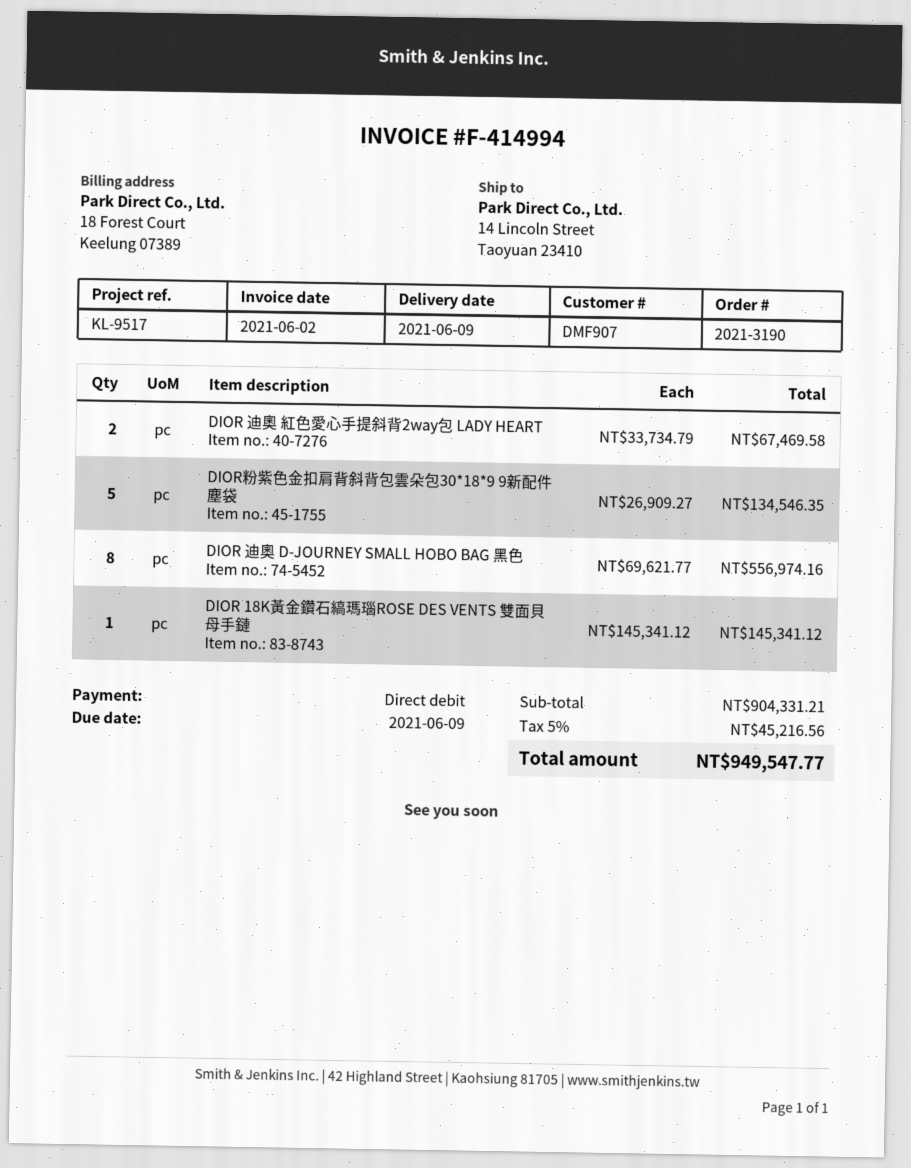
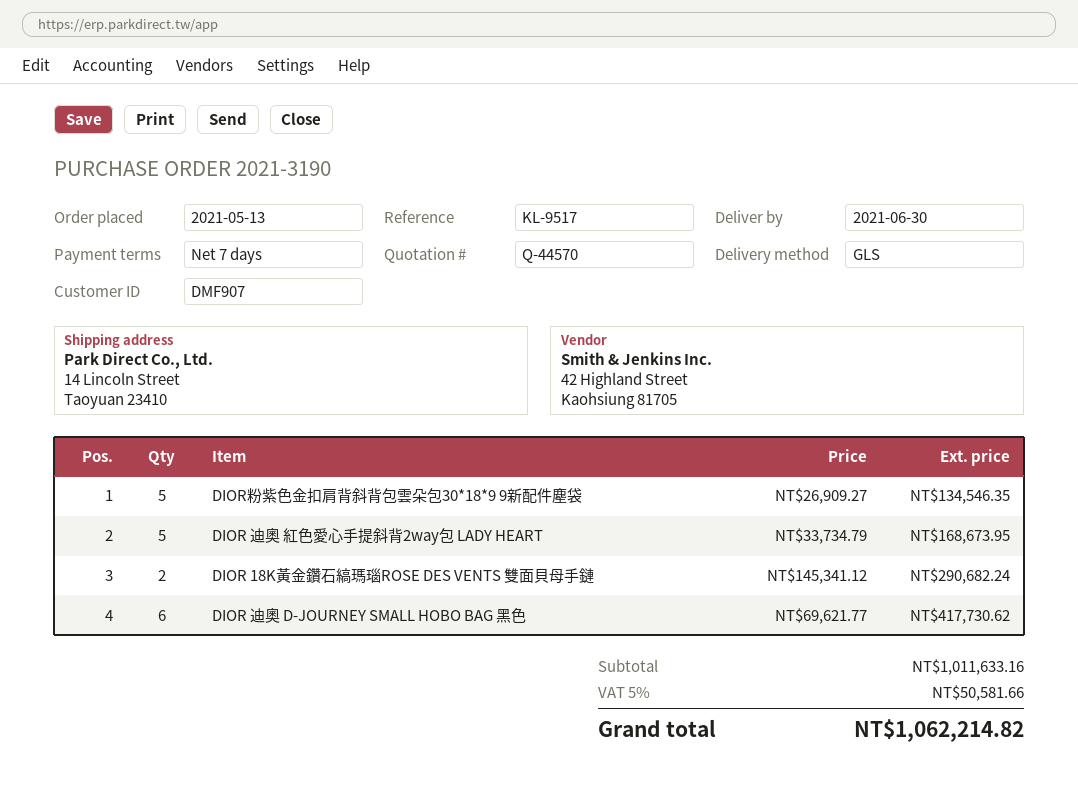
delivery date: 2021-06-09 -> 2021-06-30
DIOR 迪奧 紅色愛心手提斜背2way包 LADY HEART: 2 x 33734.79 = 67469.58 -> 5 x 33734.79 = 168673.95
DIOR 迪奧 D-JOURNEY SMALL HOBO BAG 黑色: 8 x 69621.77 = 556974.16 -> 6 x 69621.77 = 417730.62
DIOR 18K黃金鑽石縞瑪瑙ROSE DES VENTS 雙面貝母手鏈: 1 x 145341.12 = 145341.12 -> 2 x 145341.12 = 290682.24
subtotal: 904331.21 -> 1011633.16
tax: 5% = 45216.56 -> 5% = 50581.66
total: 949547.77 -> 1062214.82

